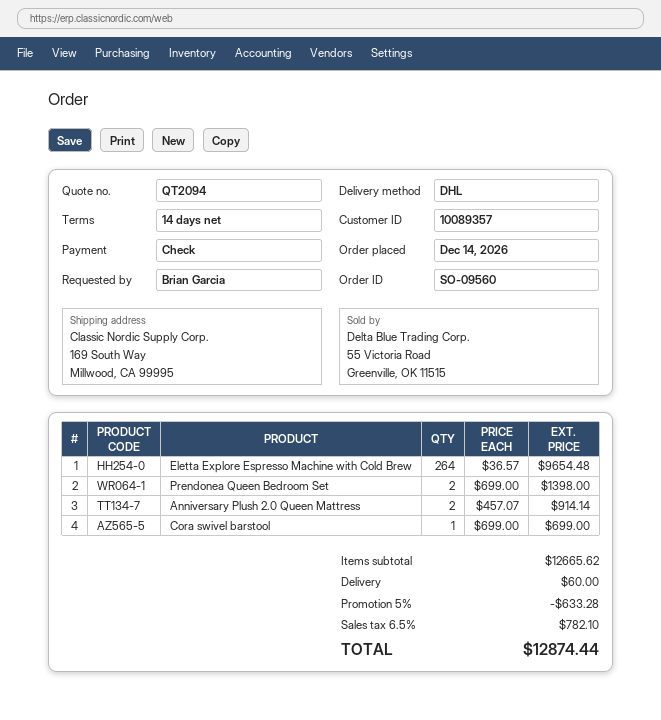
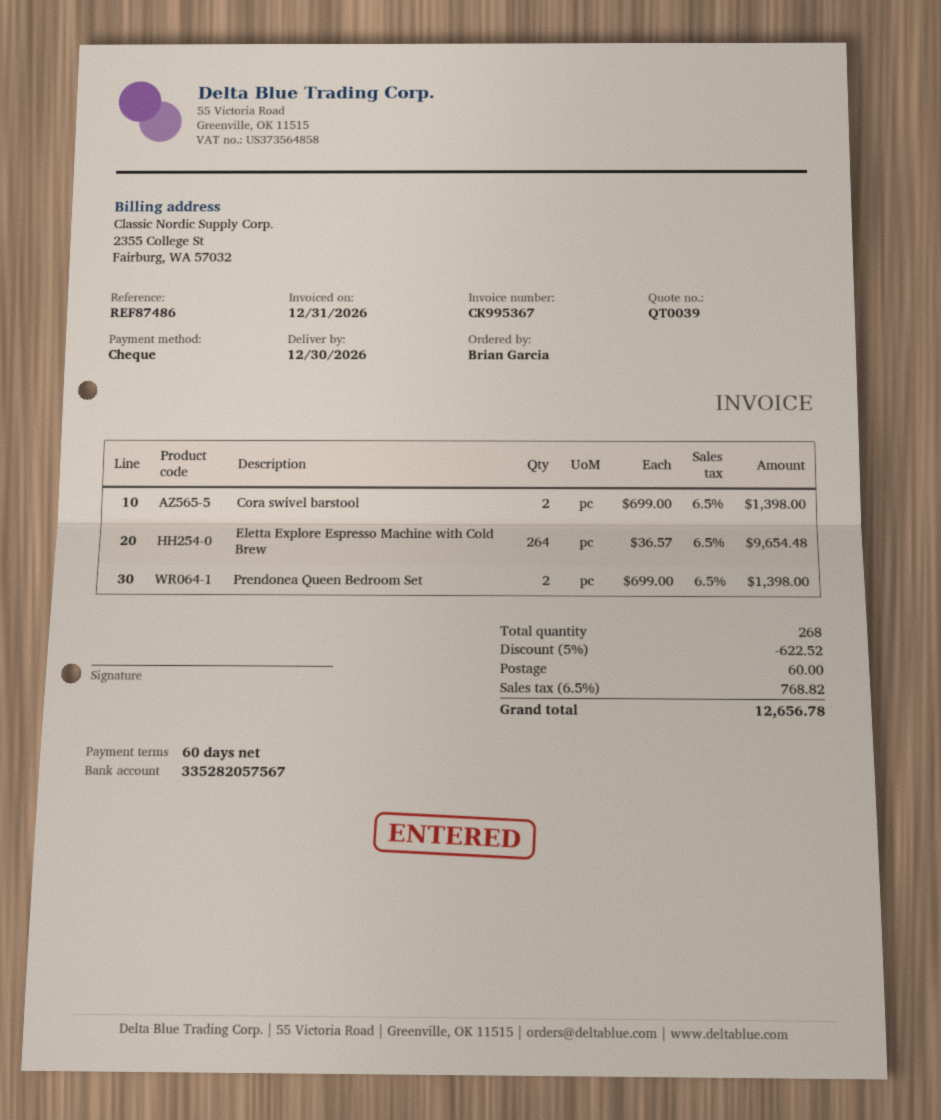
quote number: QT2094 -> QT0039
payment terms: 14 days -> 60 days
Anniversary Plush 2.0 Queen Mattress: 2 x 457.07 = 914.14 -> none
Cora swivel barstool: 1 x 699.00 = 699.00 -> 2 x 699.00 = 1398.00
discount: 5% = 633.28 -> 5% = 622.52
tax: 6.5% = 782.10 -> 6.5% = 768.82
total: 12874.44 -> 12656.78

